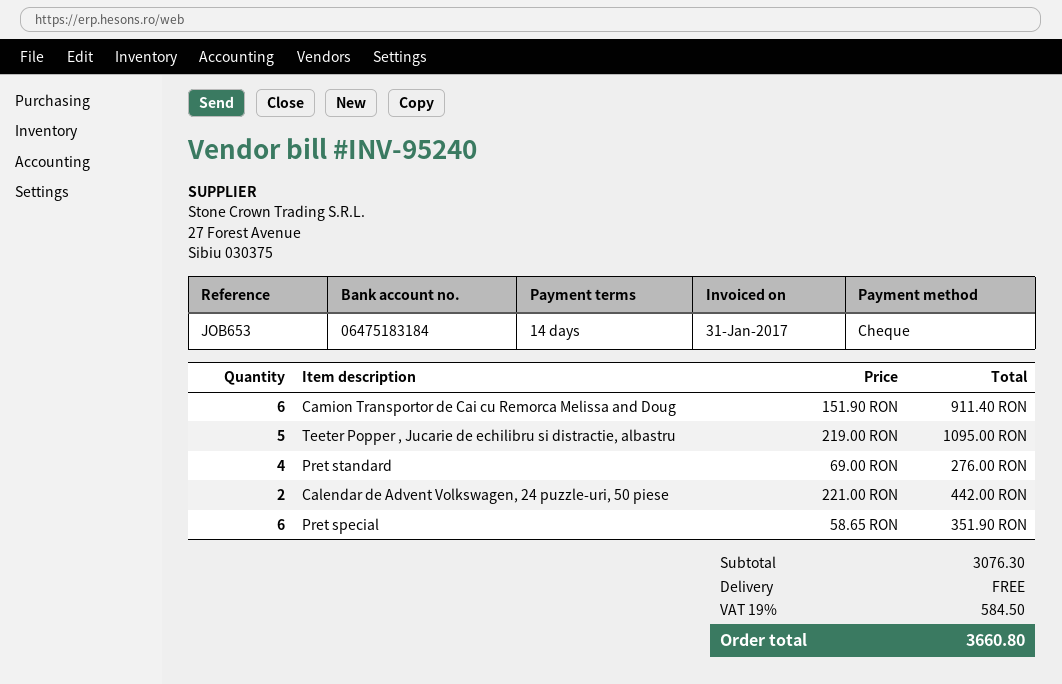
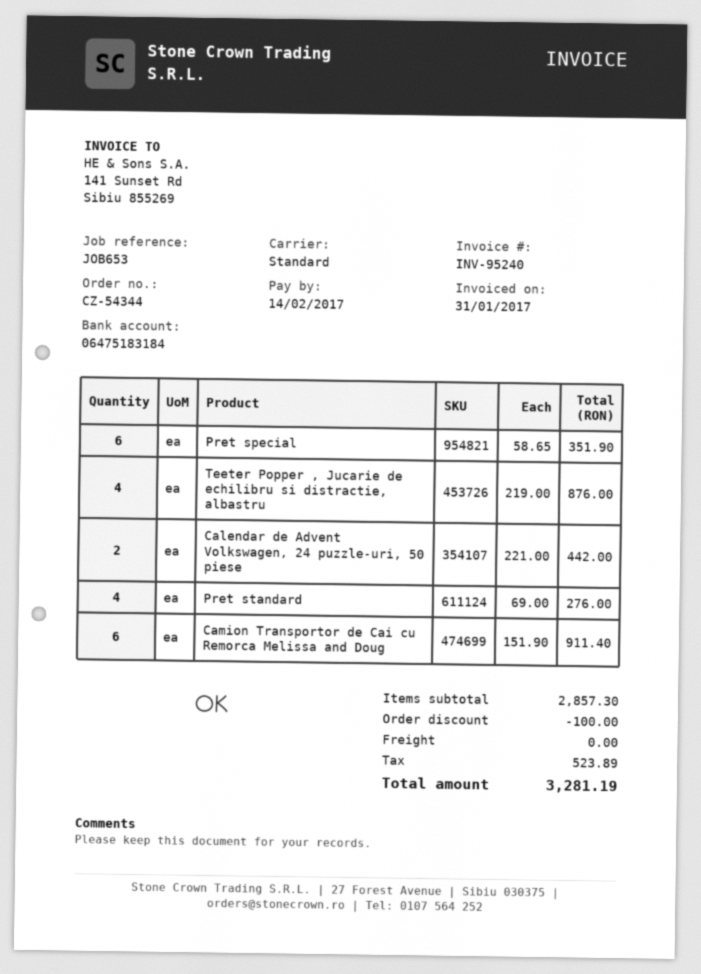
Teeter Popper , Jucarie de echilibru si distractie, albastru: 5 x 219.00 = 1095.00 -> 4 x 219.00 = 876.00
subtotal: 3076.30 -> 2857.30
discount: none -> 100.00
tax: 584.50 -> 523.89
total: 3660.80 -> 3281.19

